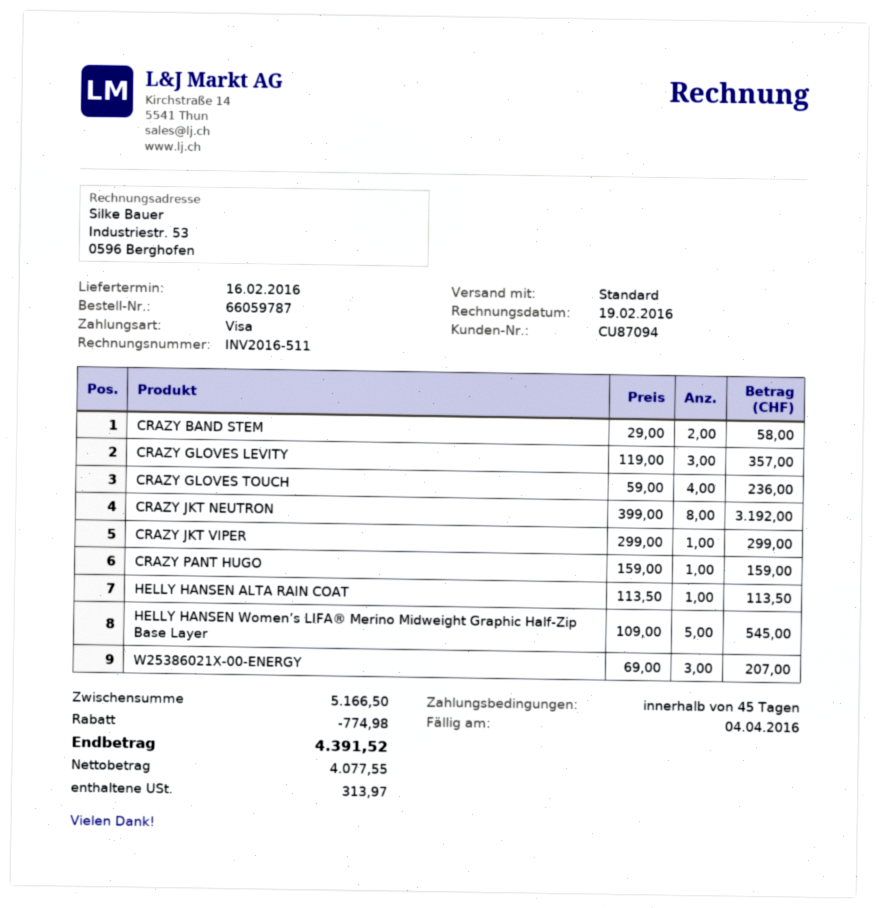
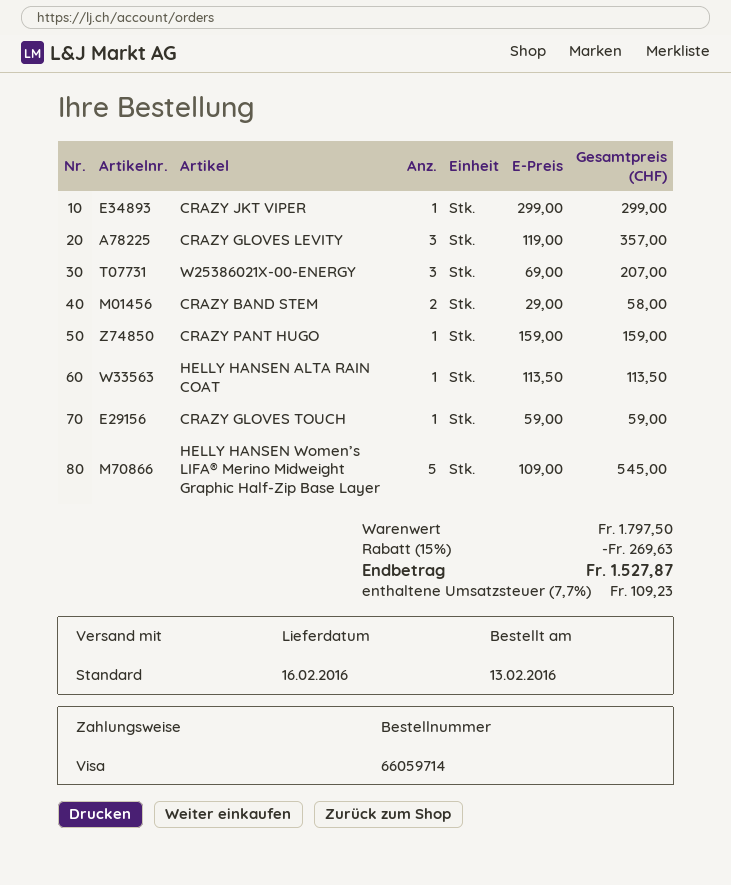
order number: 66059787 -> 66059714
CRAZY GLOVES TOUCH: 4 x 59.00 = 236.00 -> 1 x 59.00 = 59.00
CRAZY JKT NEUTRON: 8 x 399.00 = 3192.00 -> none
subtotal: 5166.50 -> 1797.50
discount: 774.98 -> 269.63
tax: 313.97 -> 109.23
total: 4391.52 -> 1527.87

